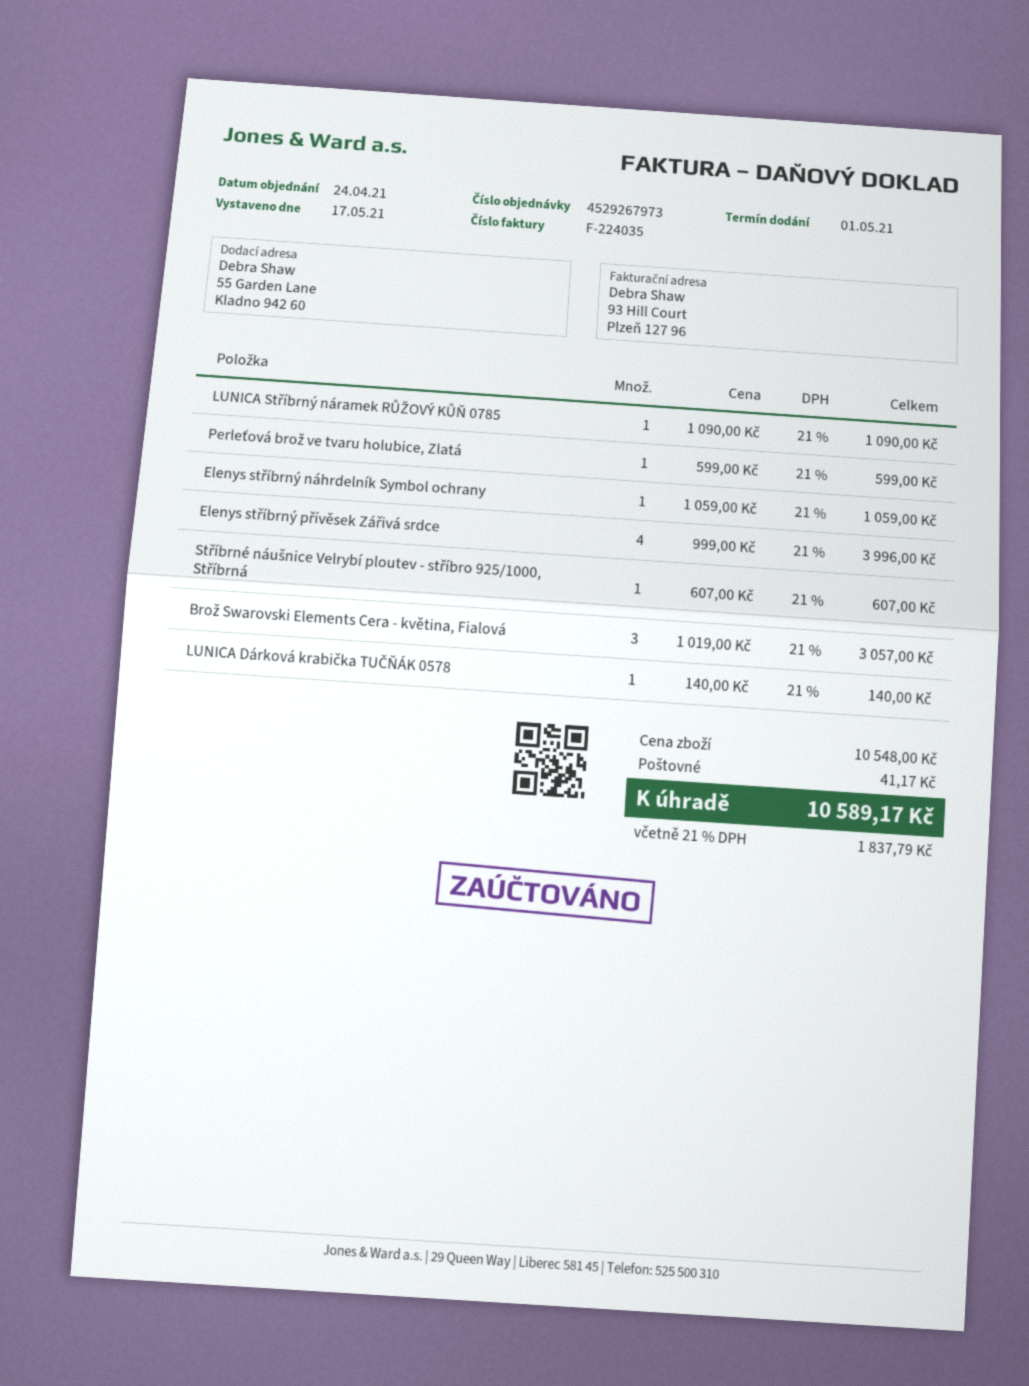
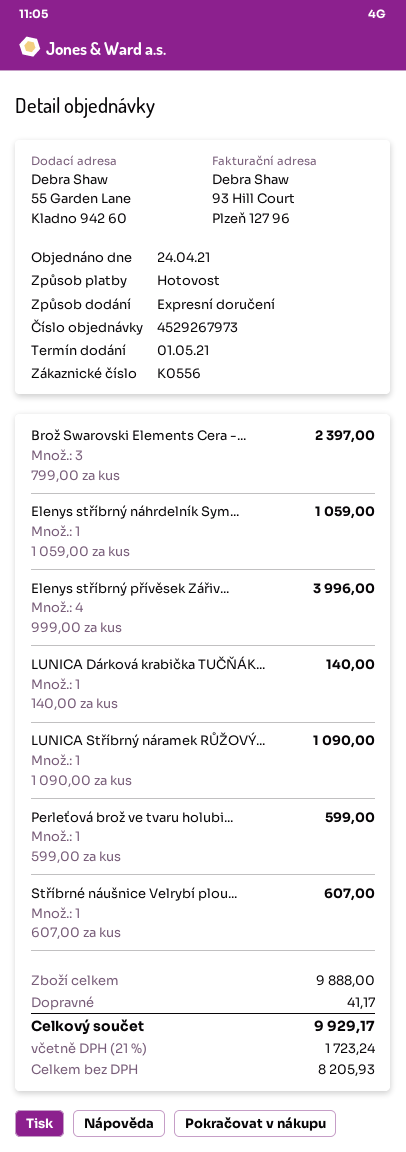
Brož Swarovski Elements Cera - květina, Fialová: 3 x 1019.00 = 3057.00 -> 3 x 799.00 = 2397.00
subtotal: 10548.00 -> 9888.00
tax: 21% = 1837.79 -> 21% = 1723.24
total: 10589.17 -> 9929.17

